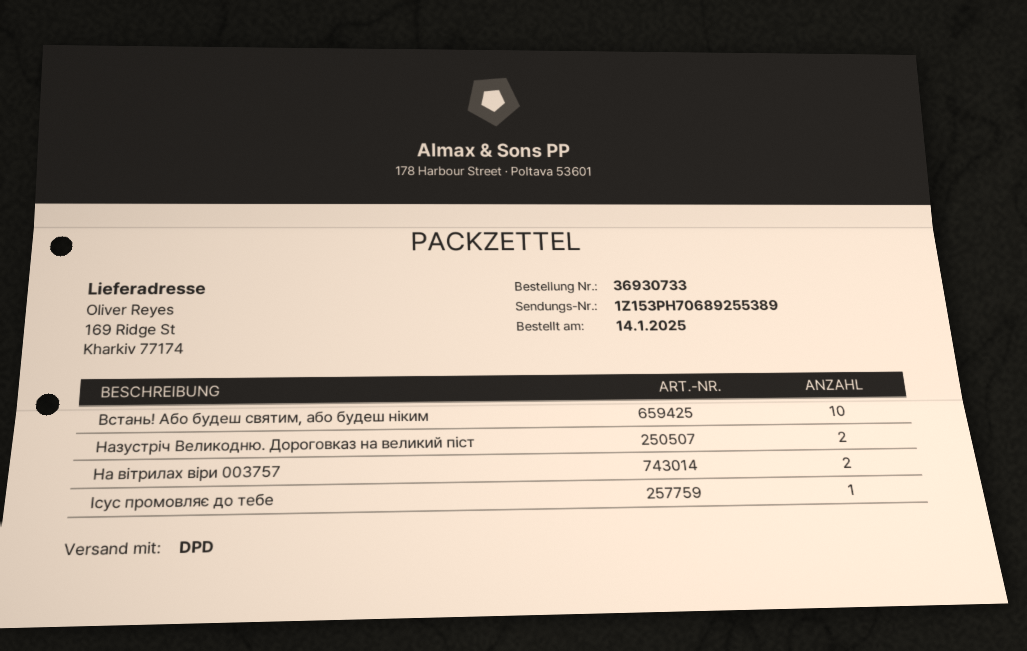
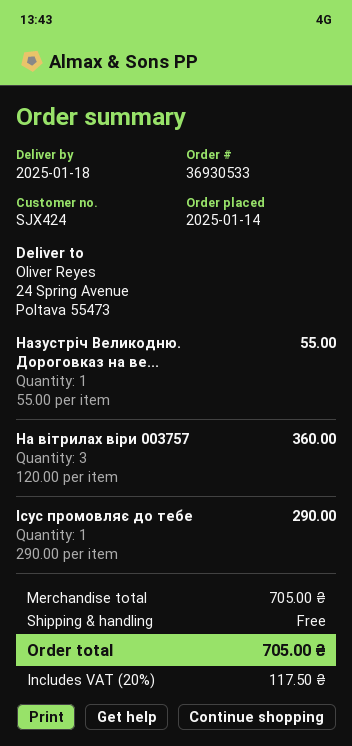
order number: 36930733 -> 36930533
ship to: 169 Ridge St, Kharkiv 77174 -> 24 Spring Avenue, Poltava 55473
Встань! Або будеш святим, або будеш ніким: 10 -> none
Назустріч Великодню. Дороговказ на великий піст: 2 -> 1
На вітрилах віри 003757: 2 -> 3

